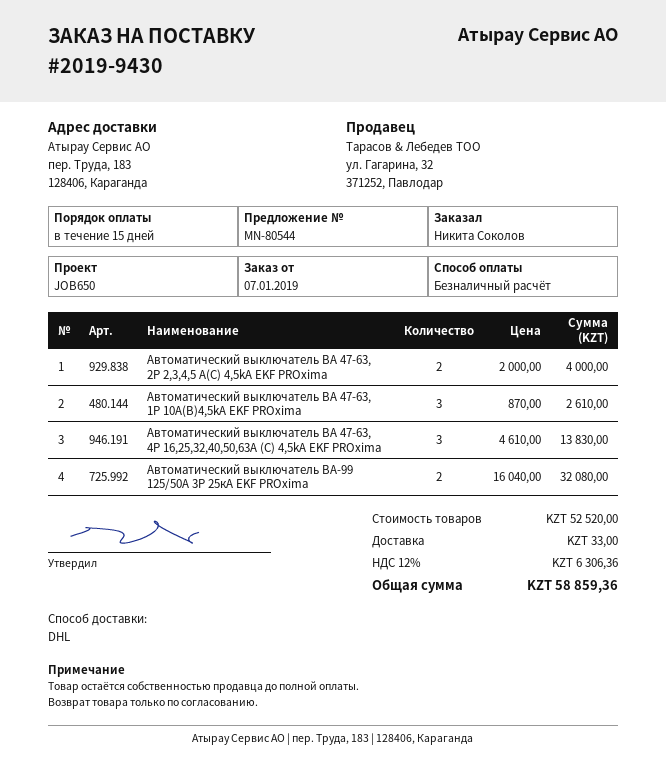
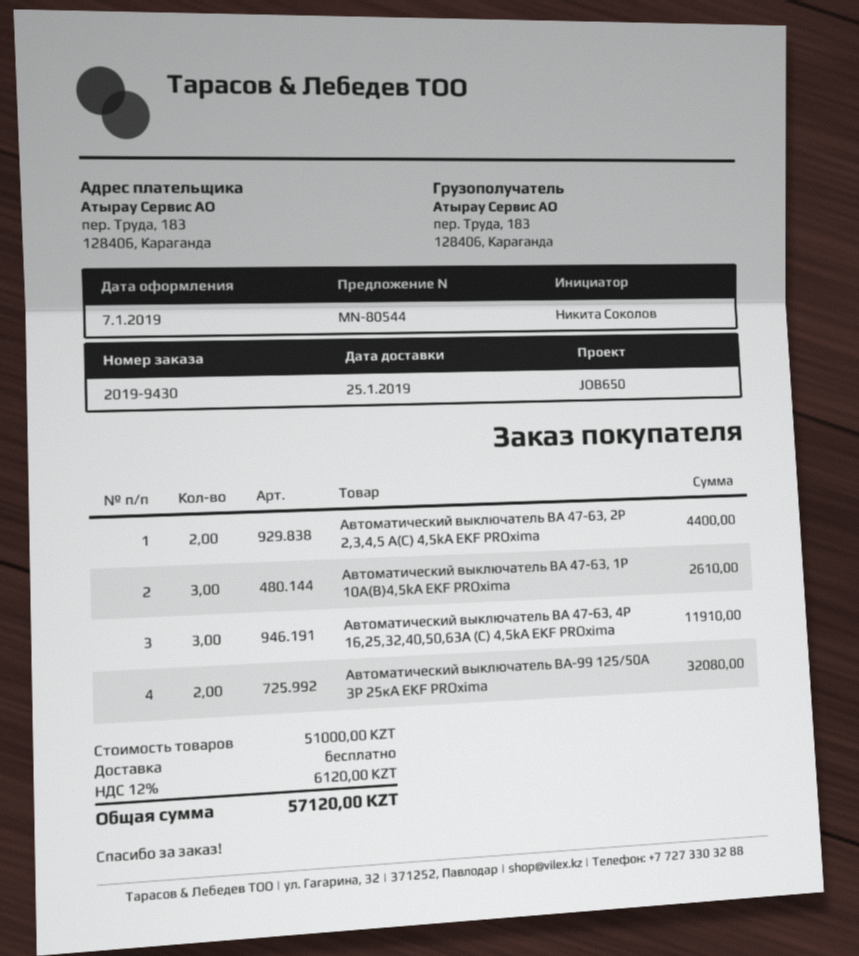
Автоматический выключатель ВА 47-63, 2P 2,3,4,5 А(С) 4,5kA EKF PROxima: 2 for 4000.00 -> 2 for 4400.00
Автоматический выключатель ВА 47-63, 4Р 16,25,32,40,50,63А (C) 4,5kA EKF PROxima: 3 for 13830.00 -> 3 for 11910.00
subtotal: 52520.00 -> 51000.00
shipping: 33.00 -> 0.00
tax: 12% = 6306.36 -> 12% = 6120.00
total: 58859.36 -> 57120.00

